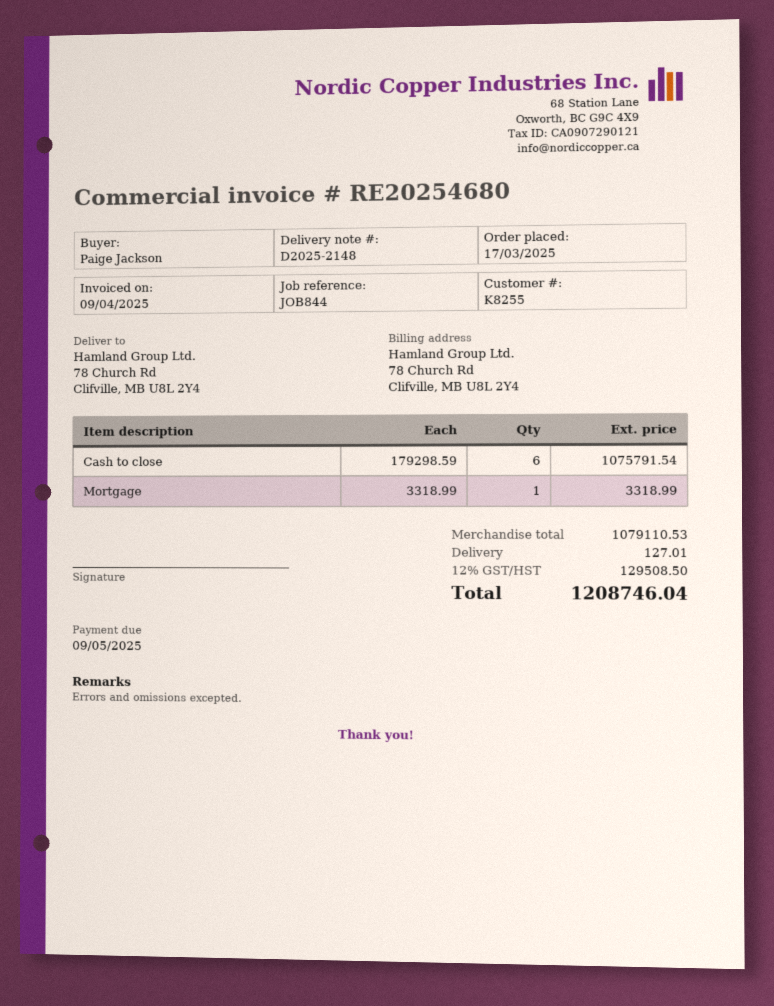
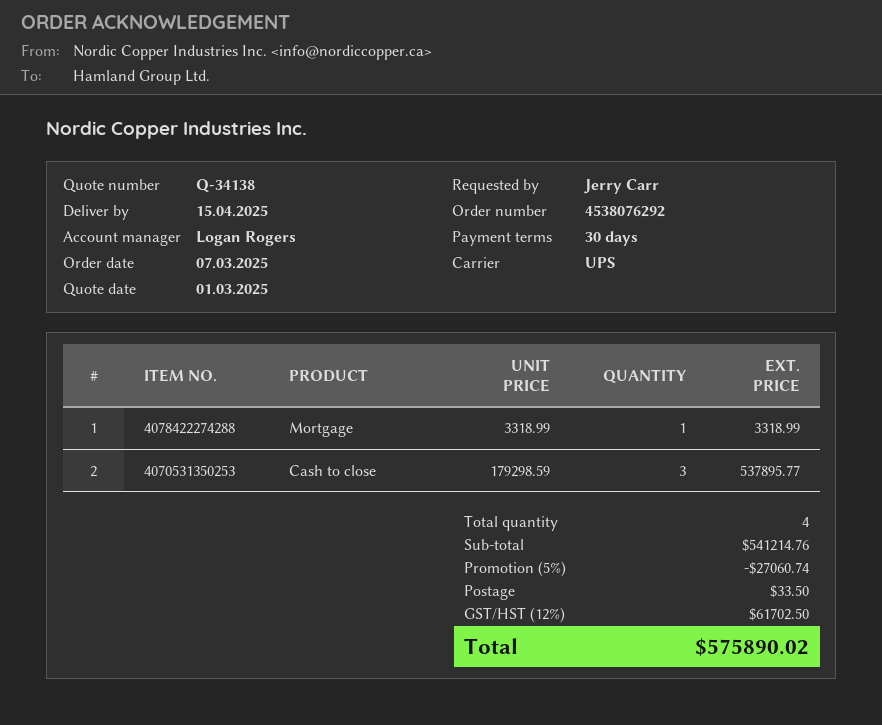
order date: 2025-03-17 -> 2025-03-07
ordered by: Paige Jackson -> Jerry Carr
Cash to close: 6 x 179298.59 = 1075791.54 -> 3 x 179298.59 = 537895.77
subtotal: 1079110.53 -> 541214.76
discount: none -> 5% = 27060.74
shipping: 127.01 -> 33.50
tax: 12% = 129508.50 -> 12% = 61702.50
total: 1208746.04 -> 575890.02

